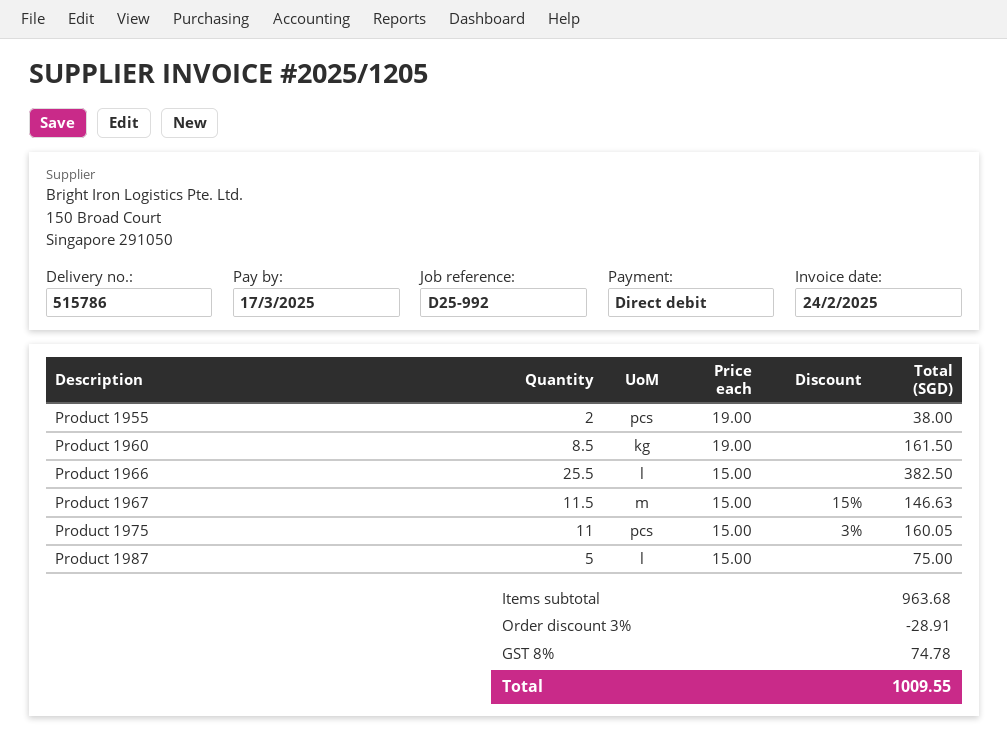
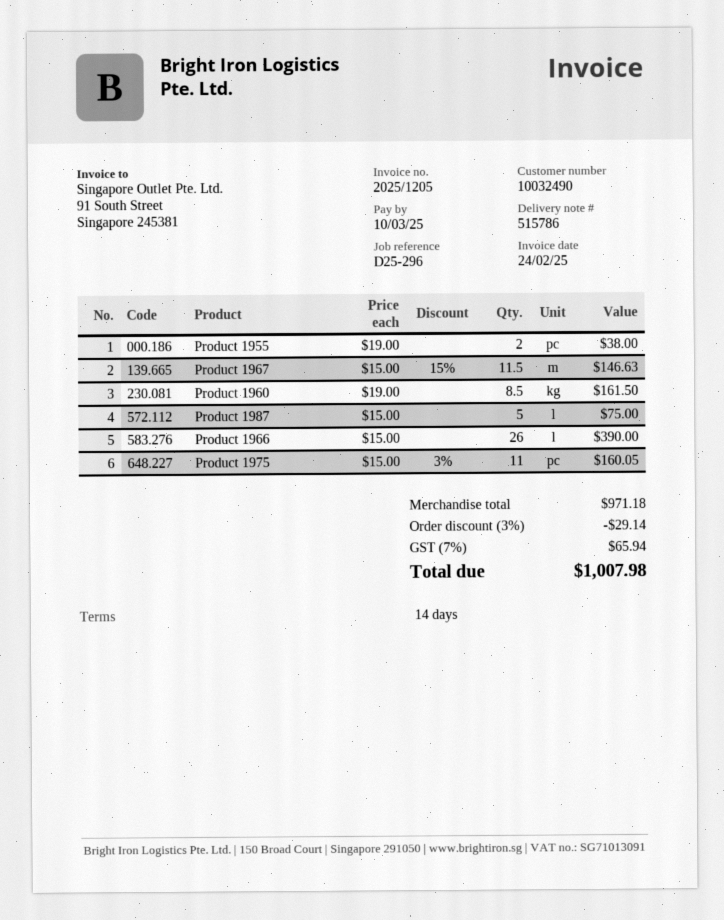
due date: 2025-03-17 -> 2025-03-10
reference: D25-992 -> D25-296
Product 1966: 25.5 x 15.00 = 382.50 -> 26 x 15.00 = 390.00
subtotal: 963.68 -> 971.18
discount: 3% = 28.91 -> 3% = 29.14
tax: 8% = 74.78 -> 7% = 65.94
total: 1009.55 -> 1007.98

